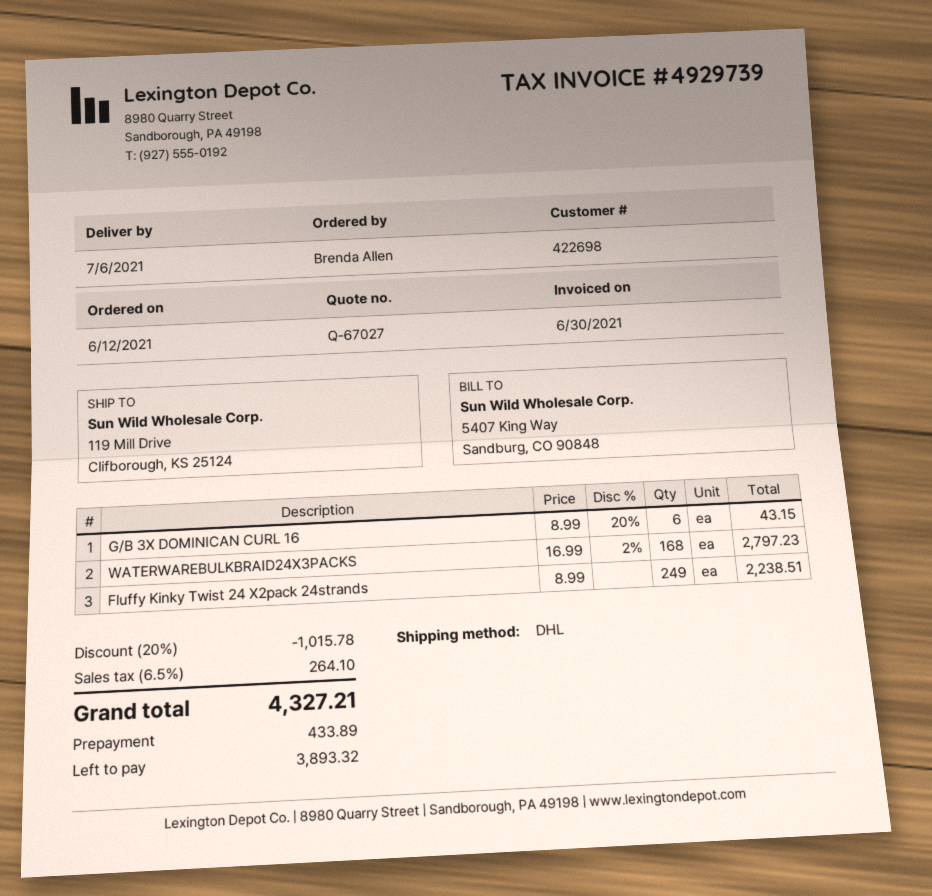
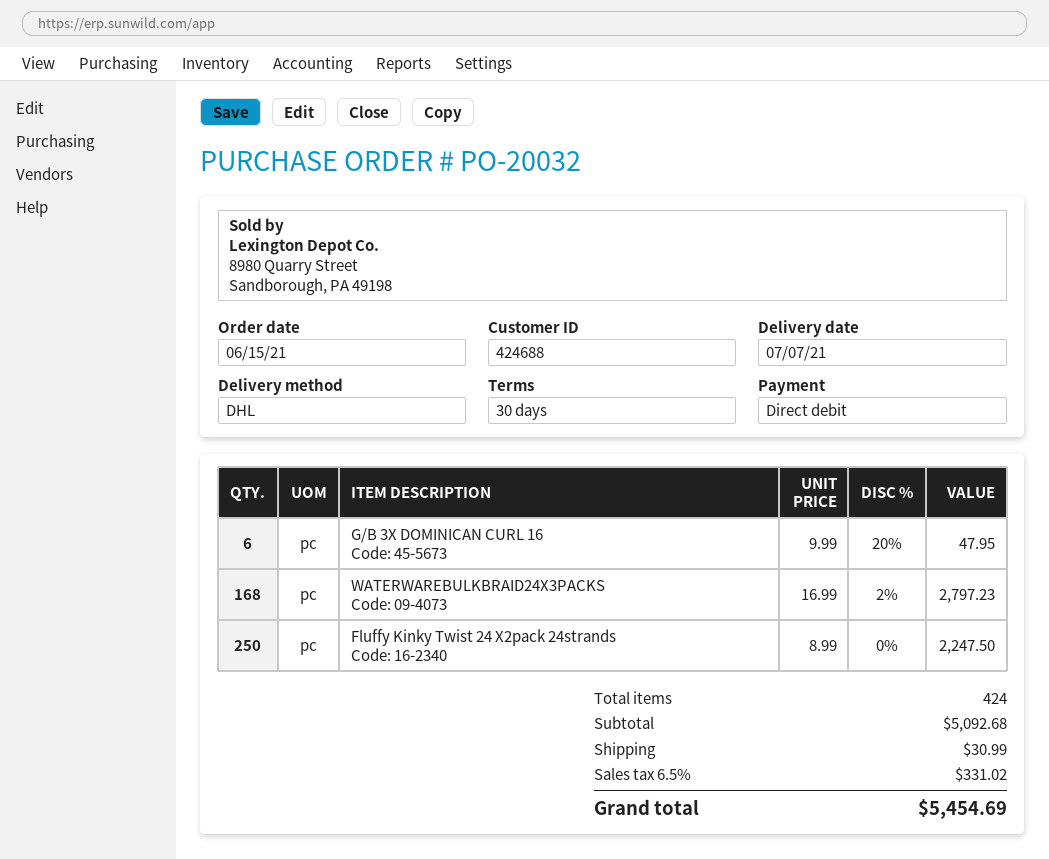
order date: 2021-06-12 -> 2021-06-15
delivery date: 2021-07-06 -> 2021-07-07
customer number: 422698 -> 424688
G/B 3X DOMINICAN CURL 16: 6 x 8.99 - 20% = 43.15 -> 6 x 9.99 - 20% = 47.95
Fluffy Kinky Twist 24 X2pack 24strands: 249 x 8.99 = 2238.51 -> 250 x 8.99 = 2247.50
discount: 20% = 1015.78 -> none
shipping: none -> 30.99
tax: 6.5% = 264.10 -> 6.5% = 331.02
total: 4327.21 -> 5454.69

